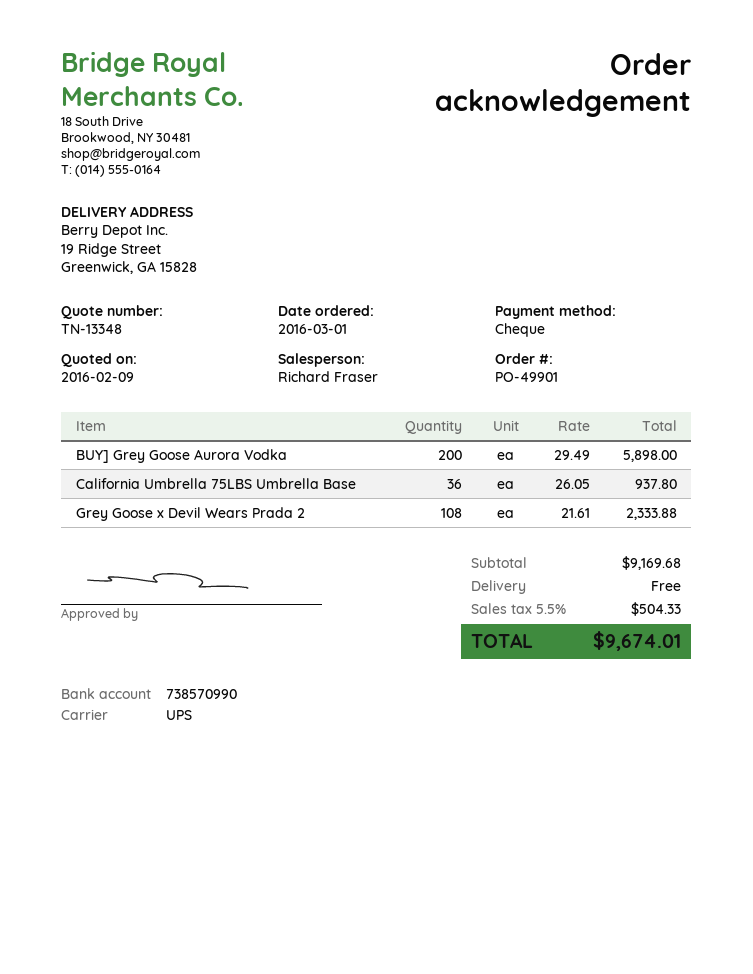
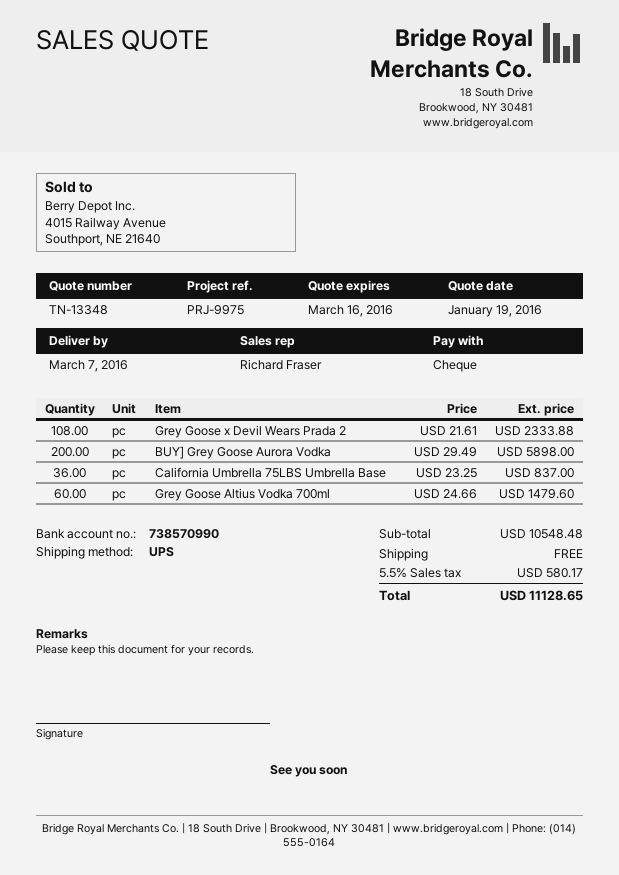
quote date: 2016-02-09 -> 2016-01-19
California Umbrella 75LBS Umbrella Base: 36 x 26.05 = 937.80 -> 36 x 23.25 = 837.00
Grey Goose Altius Vodka 700ml: none -> 60 x 24.66 = 1479.60
subtotal: 9169.68 -> 10548.48
tax: 5.5% = 504.33 -> 5.5% = 580.17
total: 9674.01 -> 11128.65

